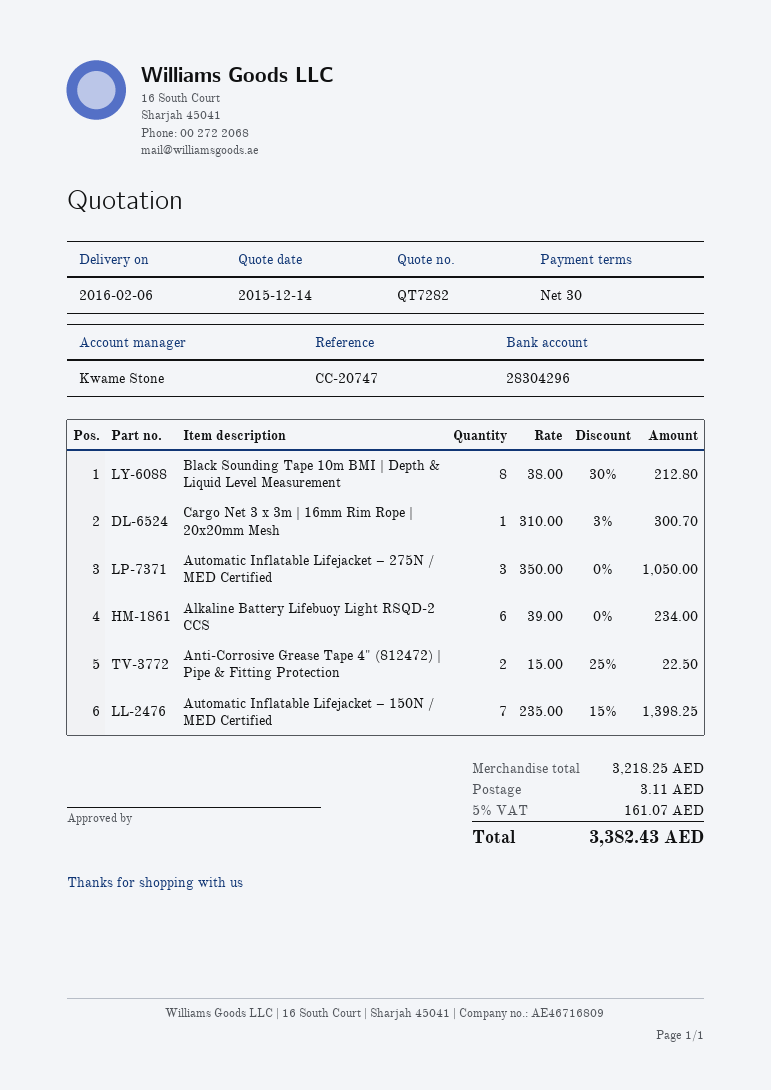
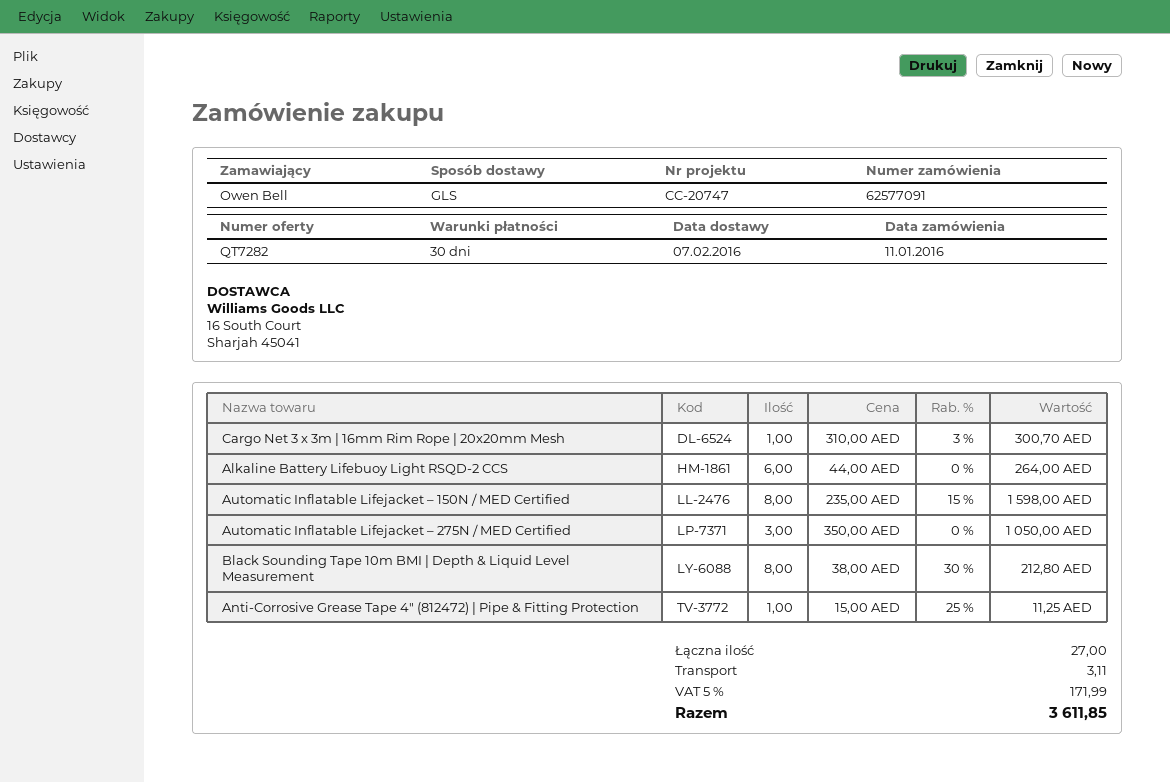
delivery date: 2016-02-06 -> 2016-02-07
Alkaline Battery Lifebuoy Light RSQD-2 CCS: 6 x 39.00 = 234.00 -> 6 x 44.00 = 264.00
Anti-Corrosive Grease Tape 4" (812472) | Pipe & Fitting Protection: 2 x 15.00 - 25% = 22.50 -> 1 x 15.00 - 25% = 11.25
Automatic Inflatable Lifejacket – 150N / MED Certified: 7 x 235.00 - 15% = 1398.25 -> 8 x 235.00 - 15% = 1598.00
tax: 5% = 161.07 -> 5% = 171.99
total: 3382.43 -> 3611.85

